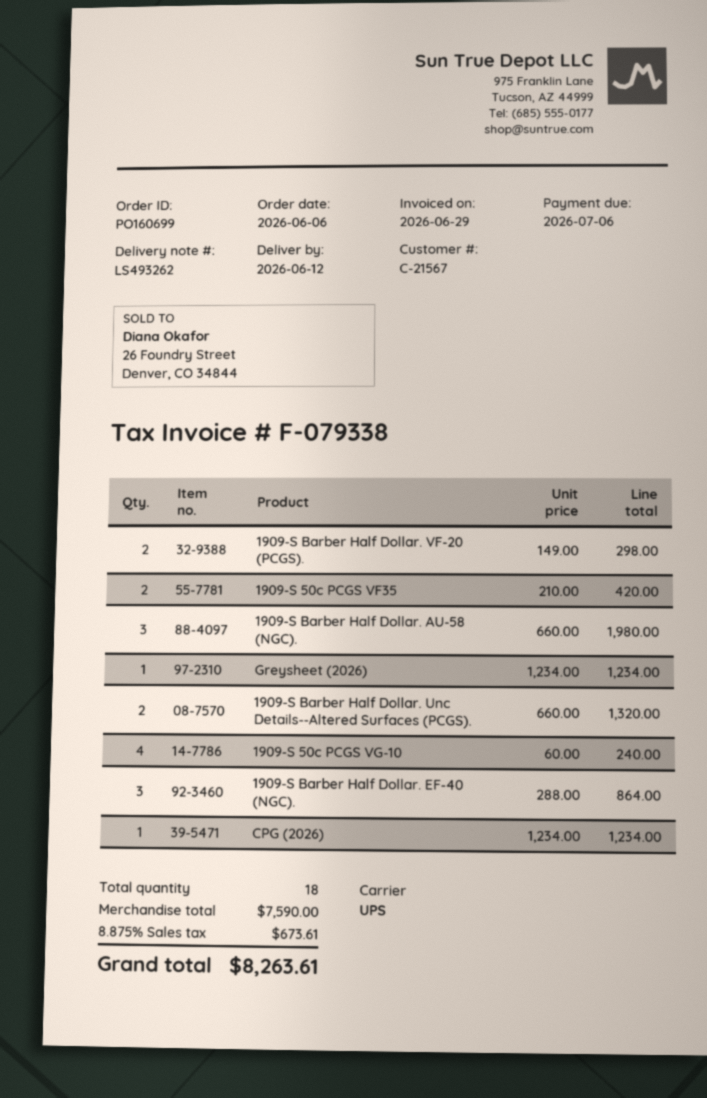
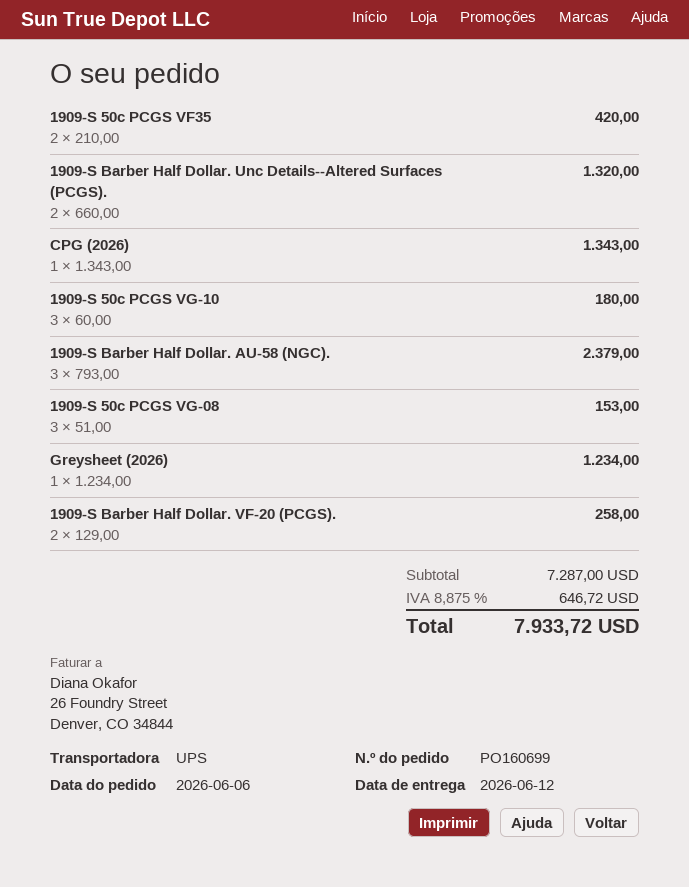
1909-S Barber Half Dollar. VF-20 (PCGS).: 2 x 149.00 = 298.00 -> 2 x 129.00 = 258.00
1909-S Barber Half Dollar. AU-58 (NGC).: 3 x 660.00 = 1980.00 -> 3 x 793.00 = 2379.00
1909-S 50c PCGS VG-10: 4 x 60.00 = 240.00 -> 3 x 60.00 = 180.00
1909-S Barber Half Dollar. EF-40 (NGC).: 3 x 288.00 = 864.00 -> none
CPG (2026): 1 x 1234.00 = 1234.00 -> 1 x 1343.00 = 1343.00
1909-S 50c PCGS VG-08: none -> 3 x 51.00 = 153.00
subtotal: 7590.00 -> 7287.00
tax: 8.875% = 673.61 -> 8.875% = 646.72
total: 8263.61 -> 7933.72

